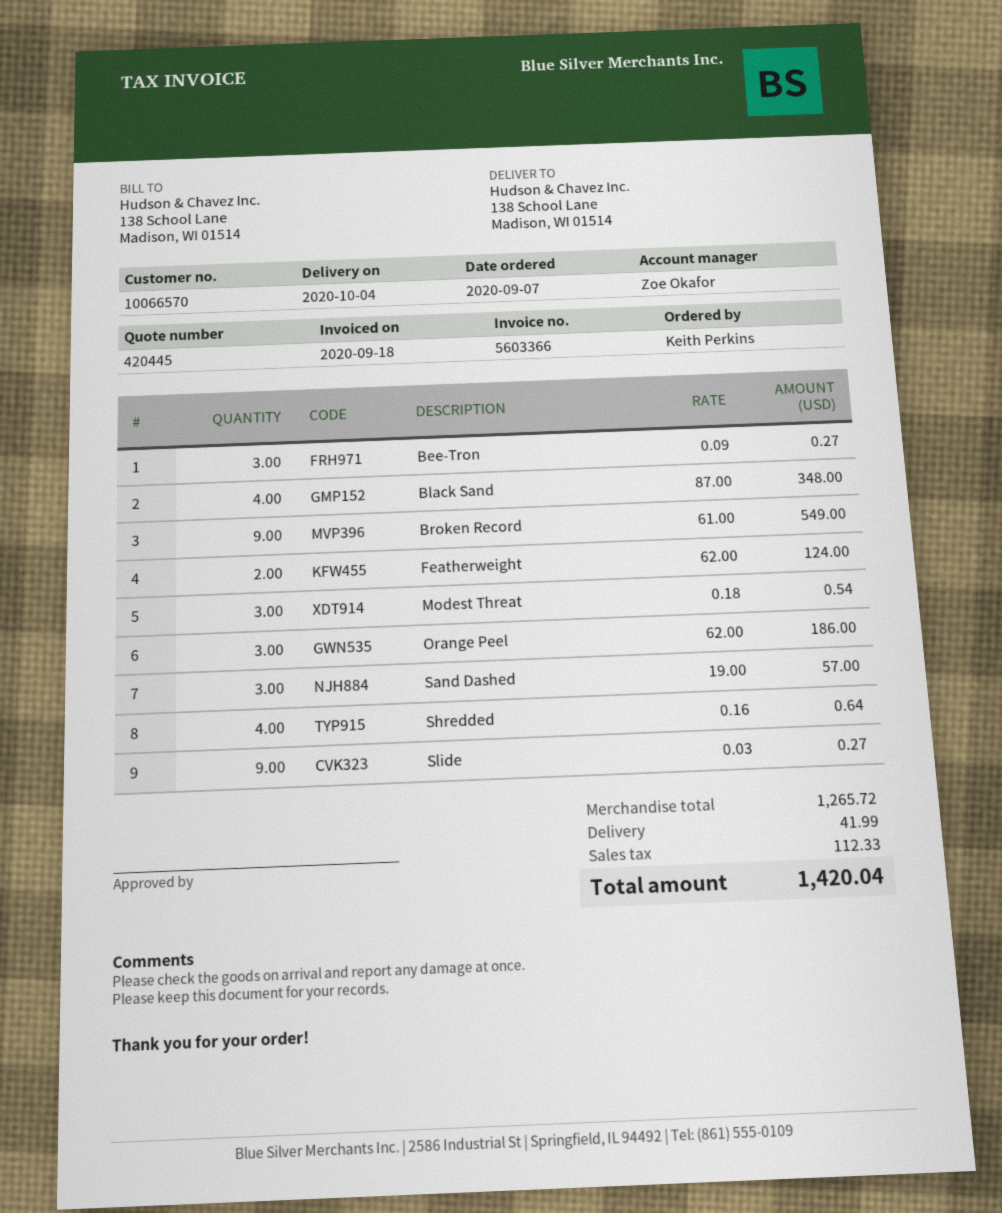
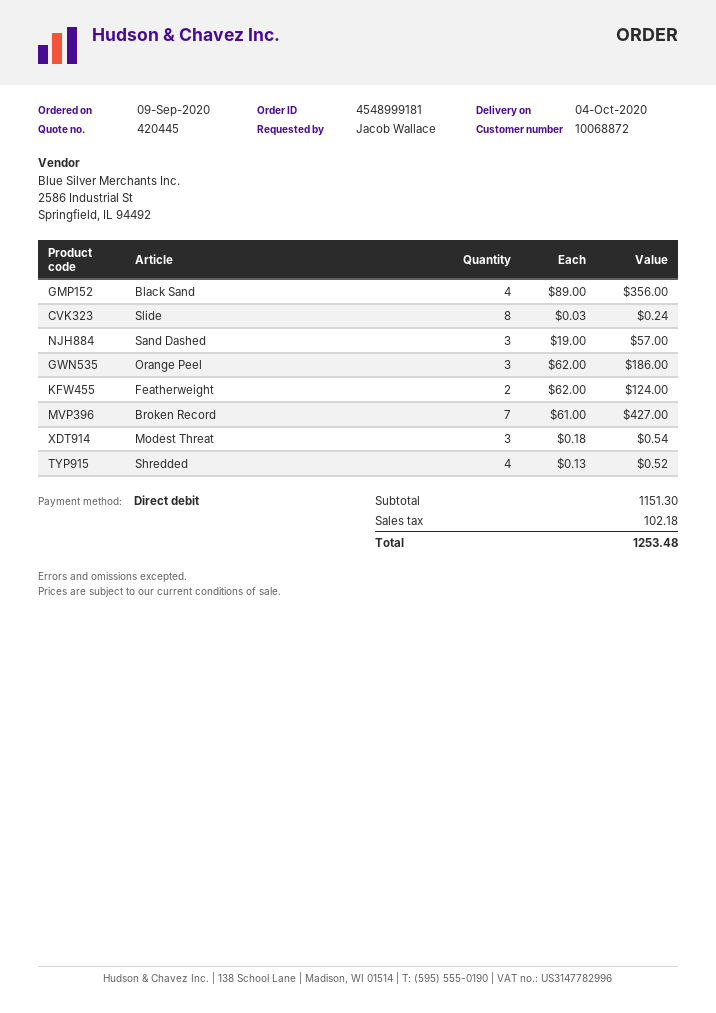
order date: 2020-09-07 -> 2020-09-09
customer number: 10066570 -> 10068872
ordered by: Keith Perkins -> Jacob Wallace
Bee-Tron: 3 x 0.09 = 0.27 -> none
Black Sand: 4 x 87.00 = 348.00 -> 4 x 89.00 = 356.00
Broken Record: 9 x 61.00 = 549.00 -> 7 x 61.00 = 427.00
Shredded: 4 x 0.16 = 0.64 -> 4 x 0.13 = 0.52
Slide: 9 x 0.03 = 0.27 -> 8 x 0.03 = 0.24
subtotal: 1265.72 -> 1151.30
shipping: 41.99 -> none
tax: 112.33 -> 102.18
total: 1420.04 -> 1253.48

